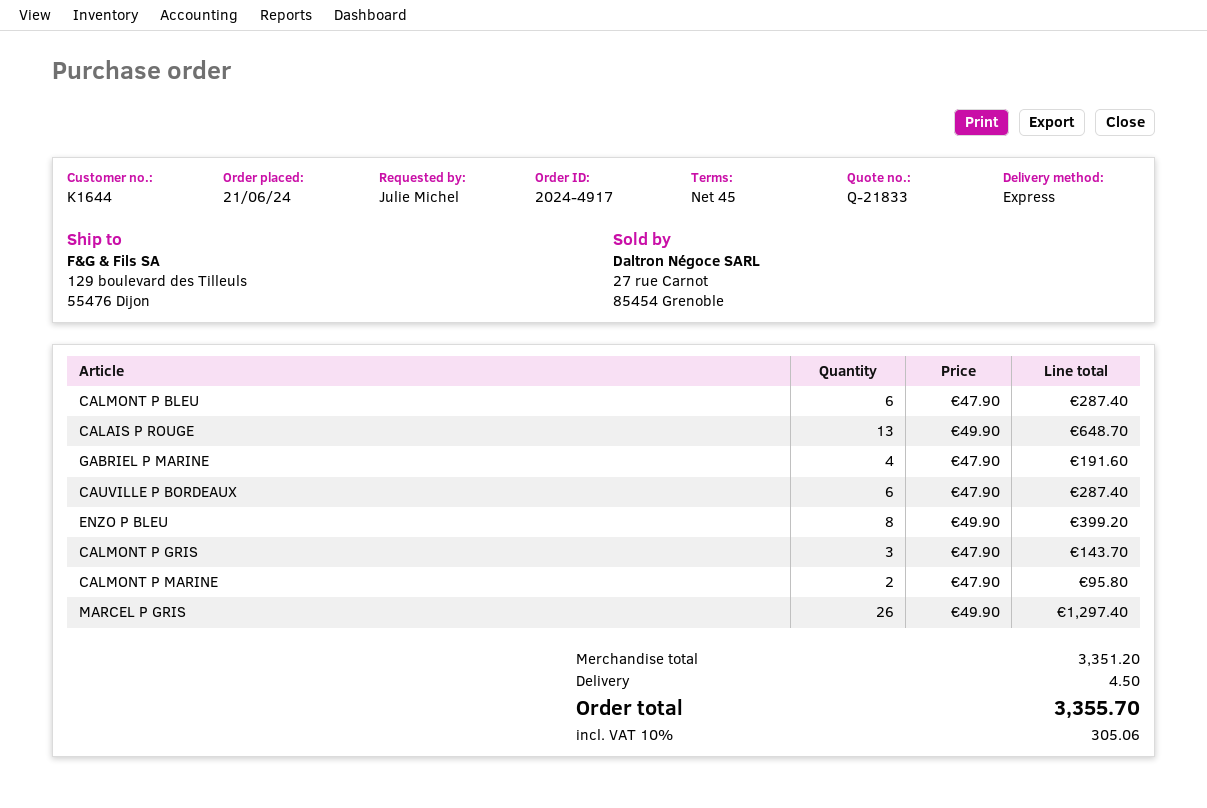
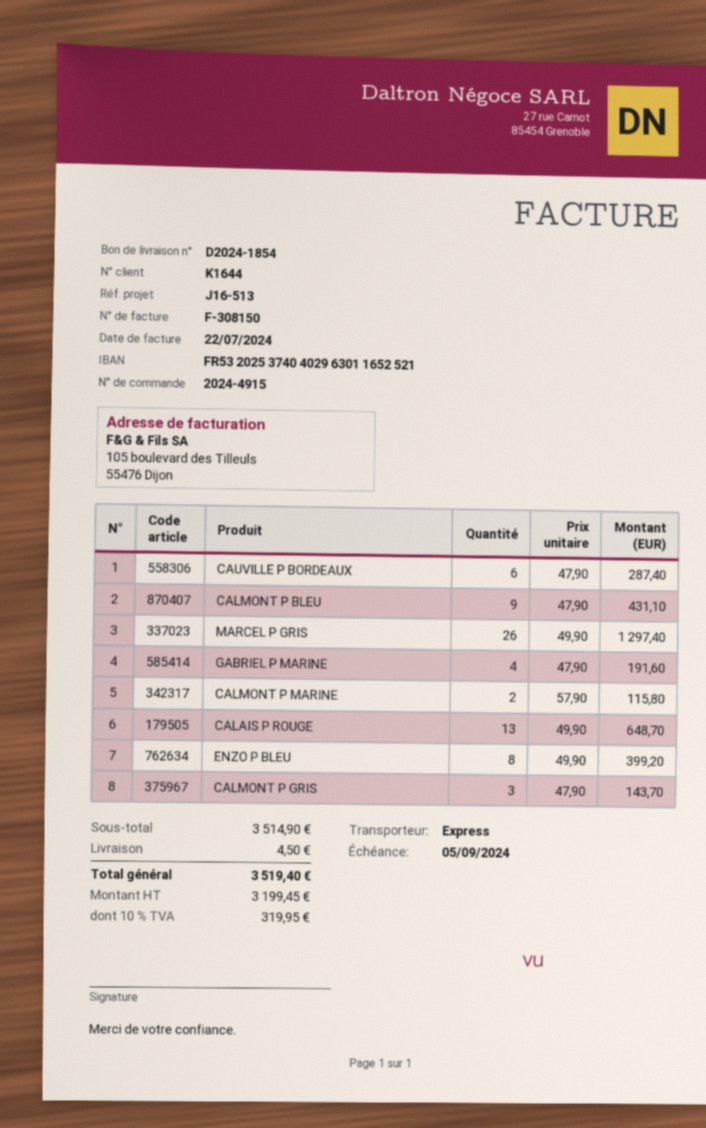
order number: 2024-4917 -> 2024-4915
CALMONT P BLEU: 6 x 47.90 = 287.40 -> 9 x 47.90 = 431.10
CALMONT P MARINE: 2 x 47.90 = 95.80 -> 2 x 57.90 = 115.80
subtotal: 3351.20 -> 3514.90
tax: 10% = 305.06 -> 10% = 319.95
total: 3355.70 -> 3519.40

